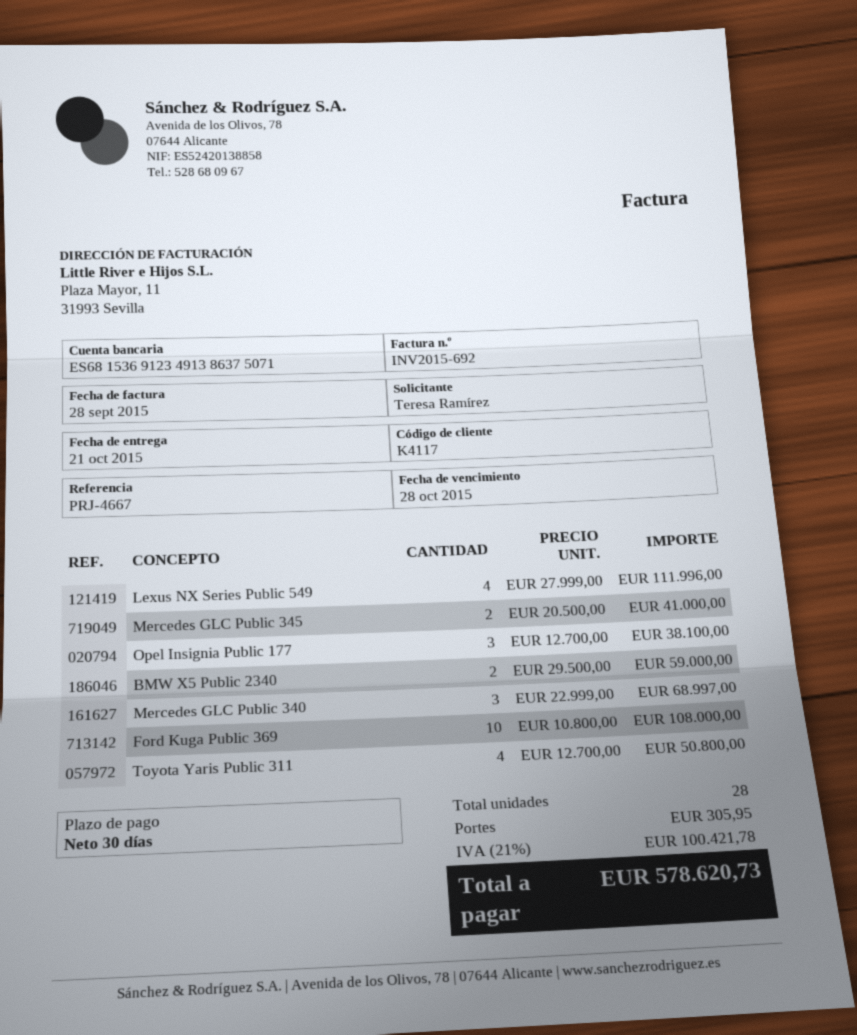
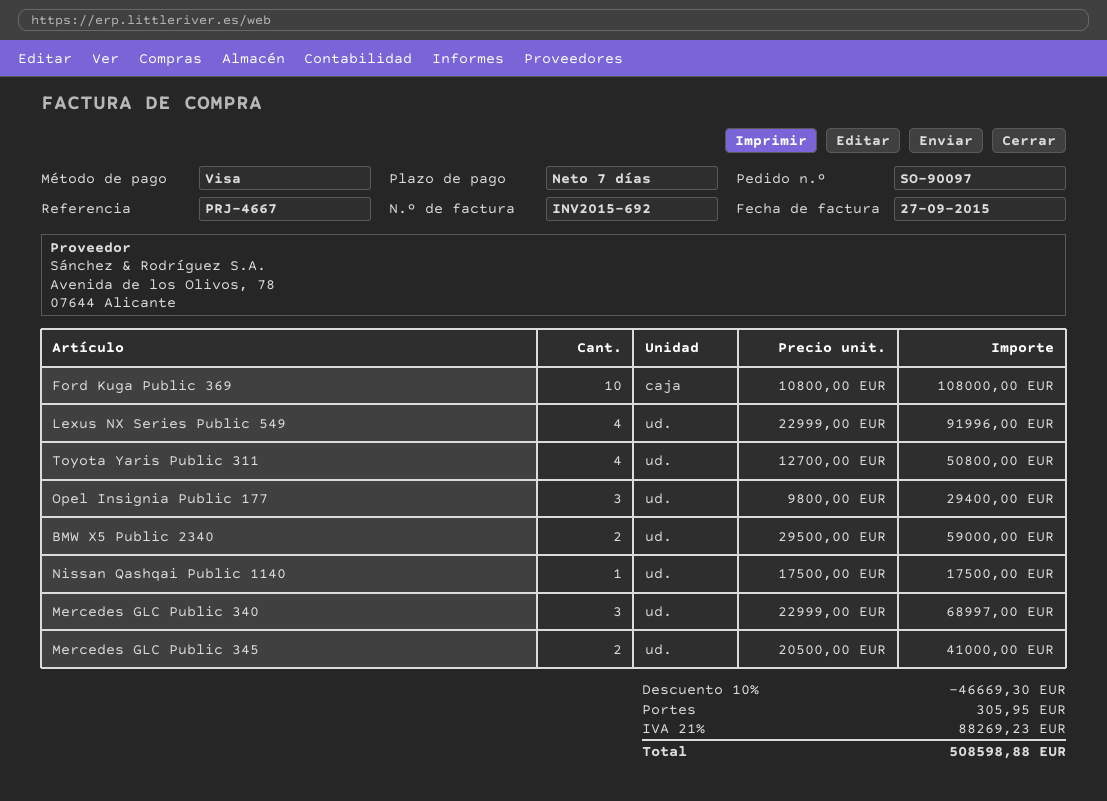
invoice date: 2015-09-28 -> 2015-09-27
payment terms: 30 days -> 7 days
Lexus NX Series Public 549: 4 x 27999.00 = 111996.00 -> 4 x 22999.00 = 91996.00
Opel Insignia Public 177: 3 x 12700.00 = 38100.00 -> 3 x 9800.00 = 29400.00
Nissan Qashqai Public 1140: none -> 1 x 17500.00 = 17500.00
discount: none -> 10% = 46669.30
tax: 21% = 100421.78 -> 21% = 88269.23
total: 578620.73 -> 508598.88

